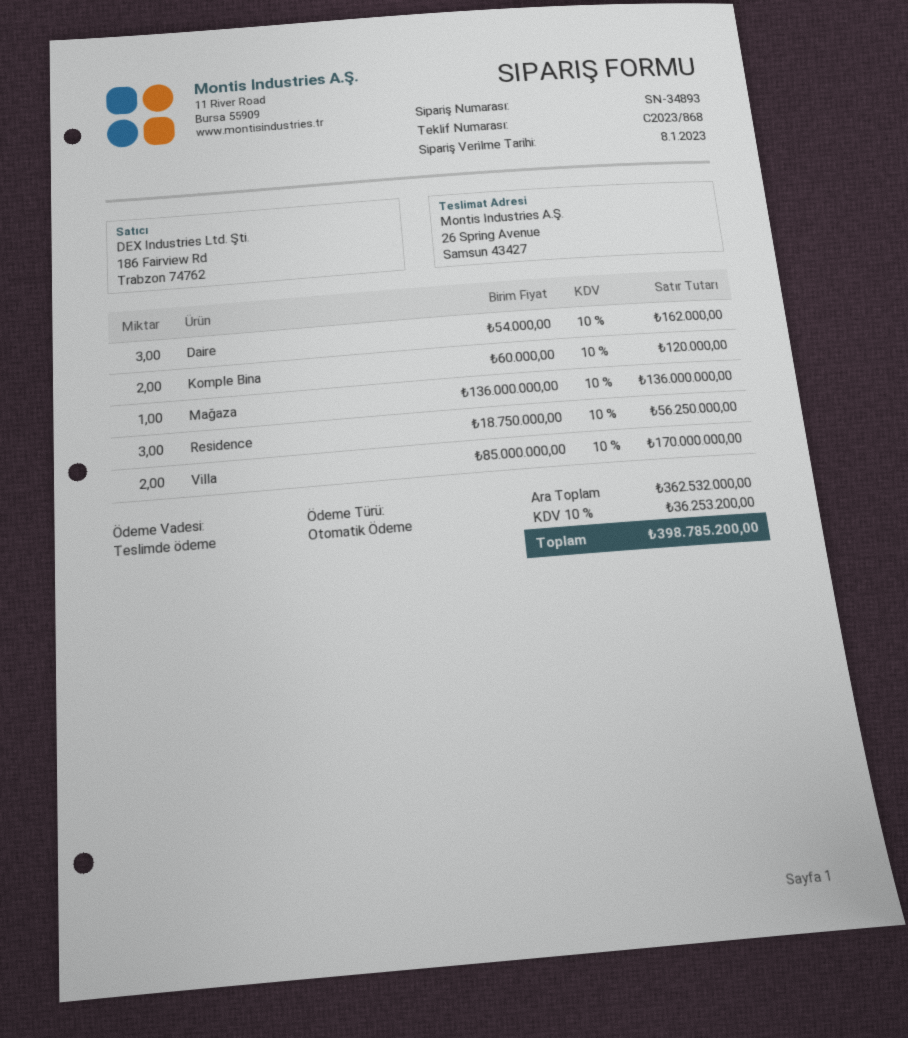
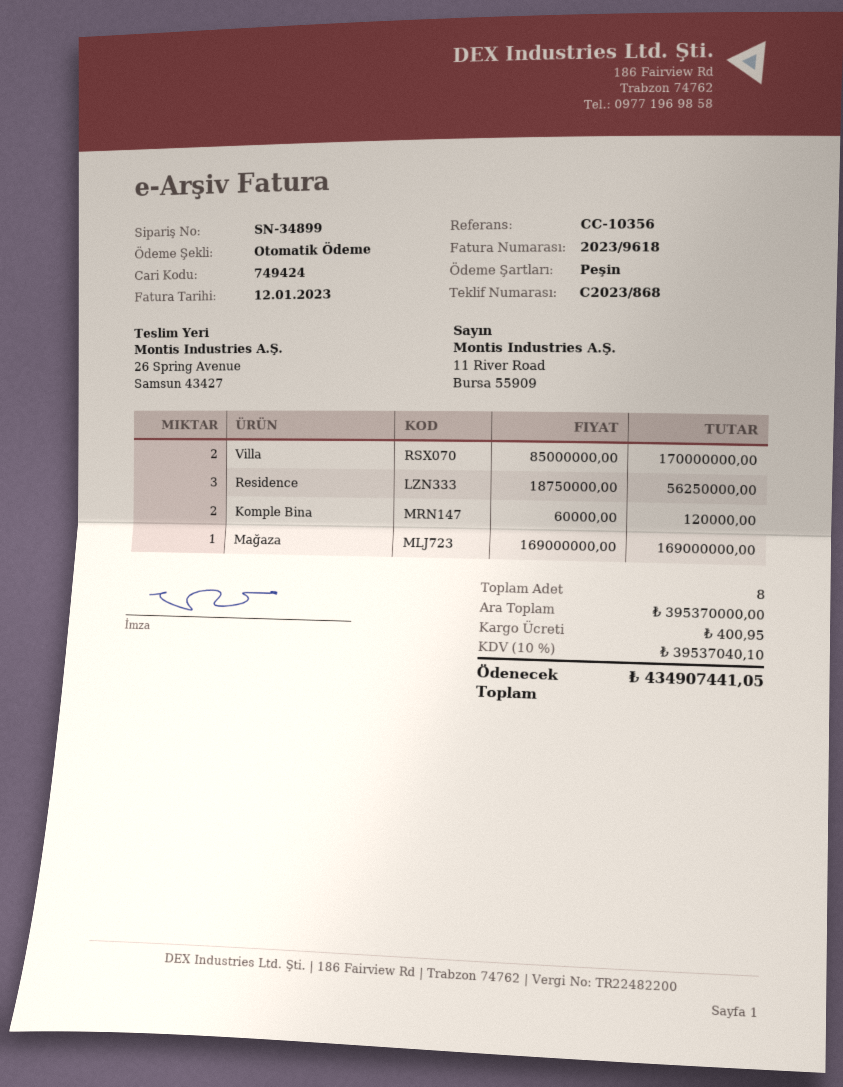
order number: SN-34893 -> SN-34899
Daire: 3 x 54000.00 = 162000.00 -> none
Mağaza: 1 x 136000000.00 = 136000000.00 -> 1 x 169000000.00 = 169000000.00
subtotal: 362532000.00 -> 395370000.00
shipping: none -> 400.95
tax: 10% = 36253200.00 -> 10% = 39537040.10
total: 398785200.00 -> 434907441.05

